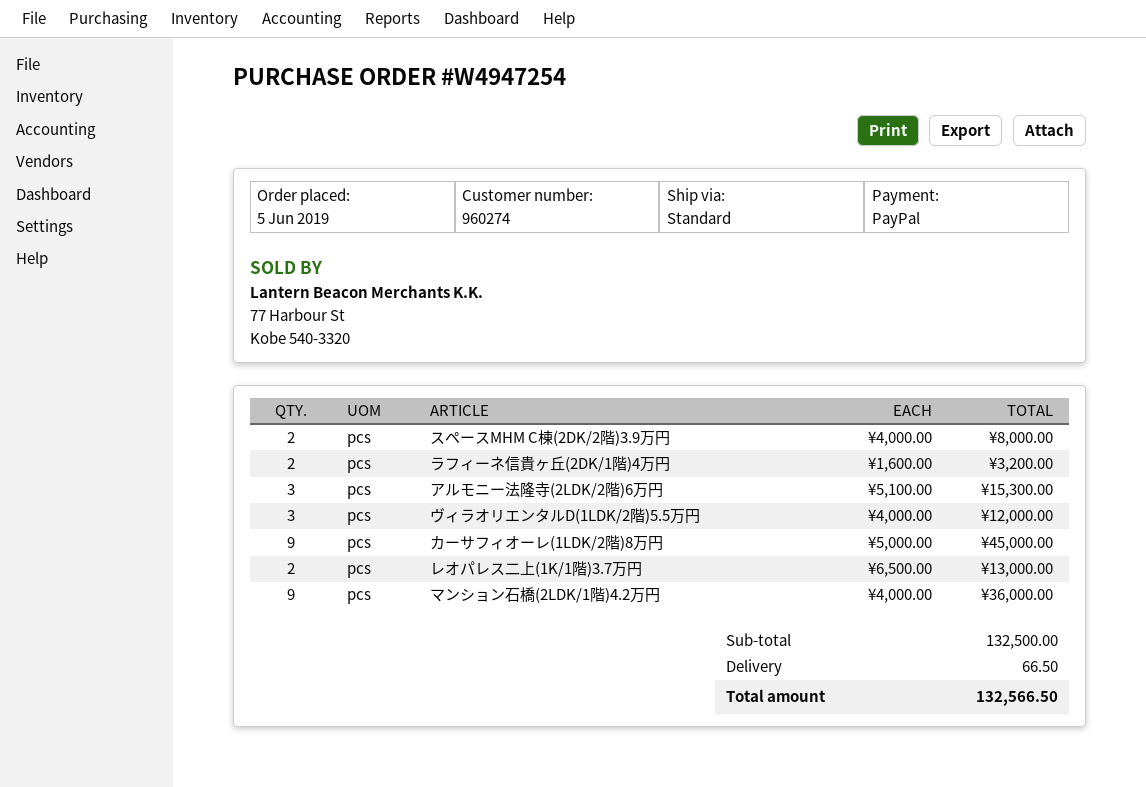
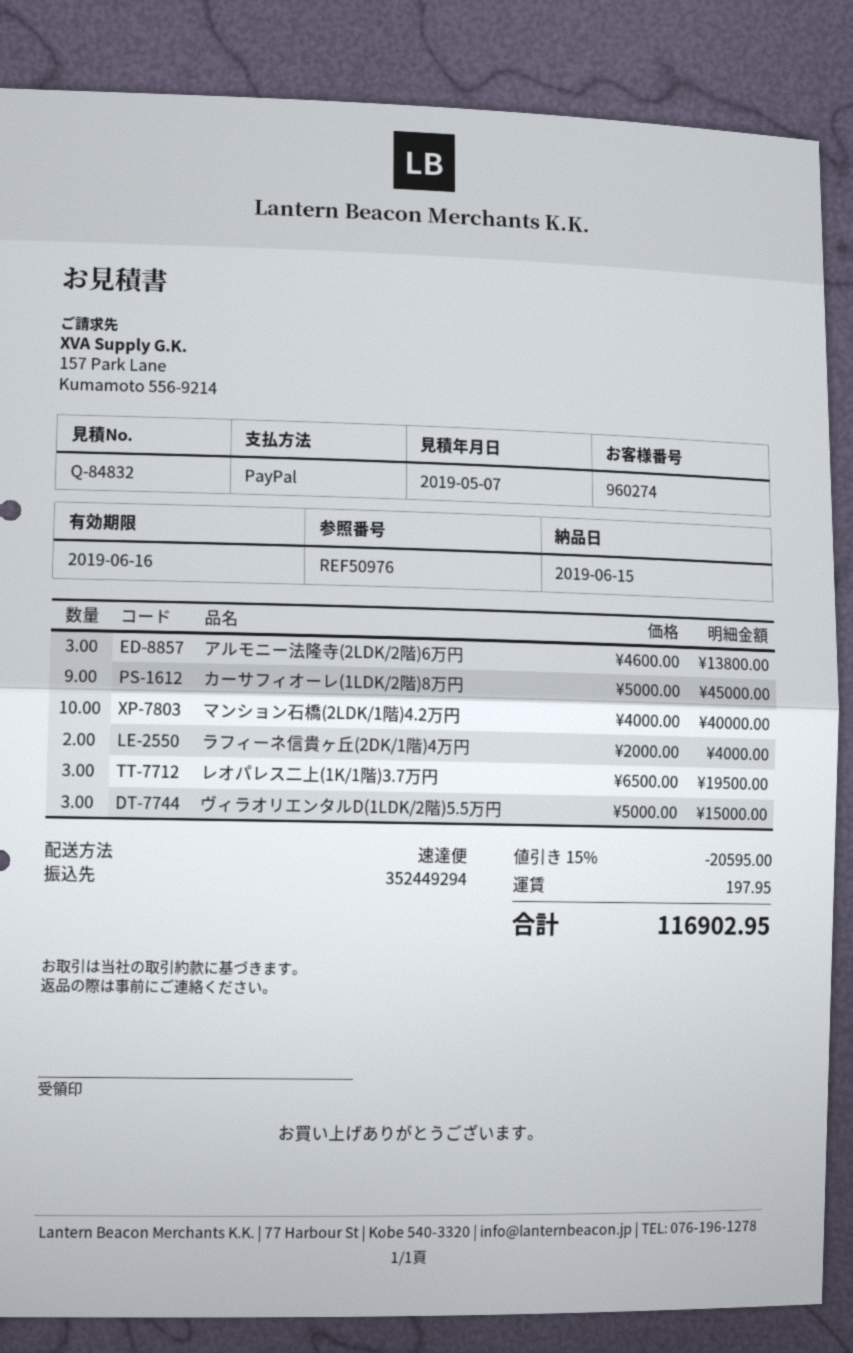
shipping method: standard -> express
スペースMHM C棟(2DK/2階)3.9万円: 2 x 4000.00 = 8000.00 -> none
ラフィーネ信貴ヶ丘(2DK/1階)4万円: 2 x 1600.00 = 3200.00 -> 2 x 2000.00 = 4000.00
アルモニー法隆寺(2LDK/2階)6万円: 3 x 5100.00 = 15300.00 -> 3 x 4600.00 = 13800.00
ヴィラオリエンタルD(1LDK/2階)5.5万円: 3 x 4000.00 = 12000.00 -> 3 x 5000.00 = 15000.00
レオパレス二上(1K/1階)3.7万円: 2 x 6500.00 = 13000.00 -> 3 x 6500.00 = 19500.00
マンション石橋(2LDK/1階)4.2万円: 9 x 4000.00 = 36000.00 -> 10 x 4000.00 = 40000.00
discount: none -> 15% = 20595.00
shipping: 66.50 -> 197.95
total: 132566.50 -> 116902.95

